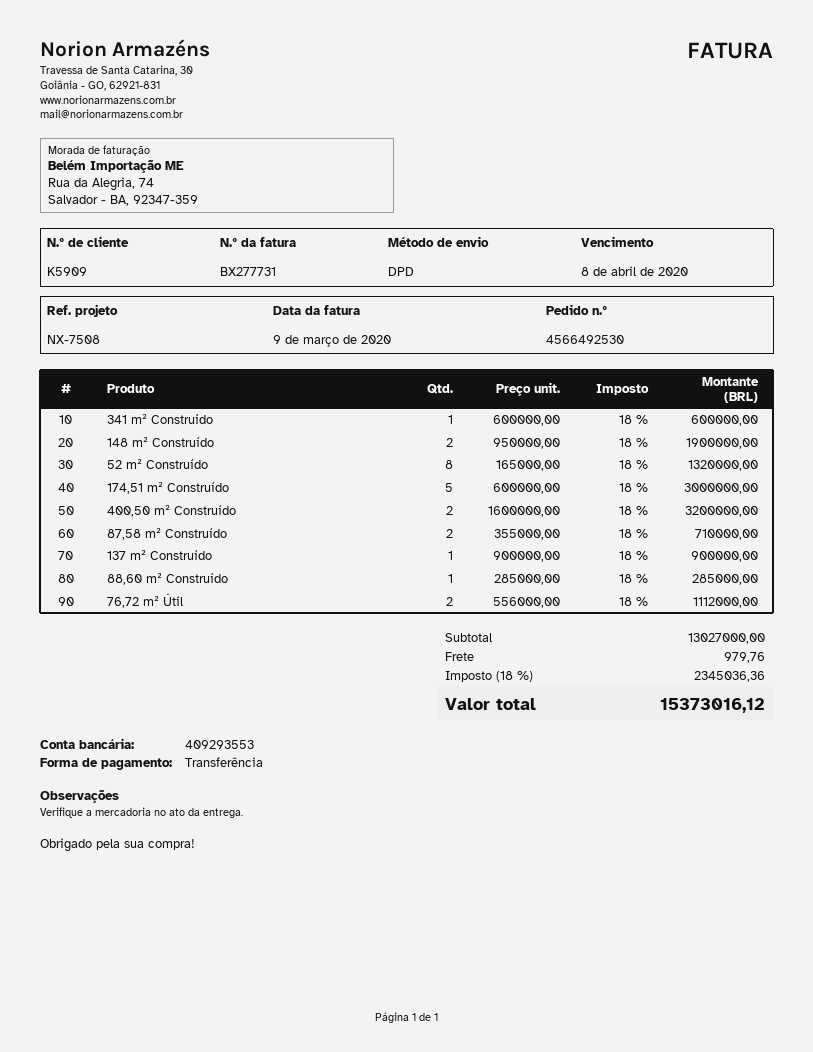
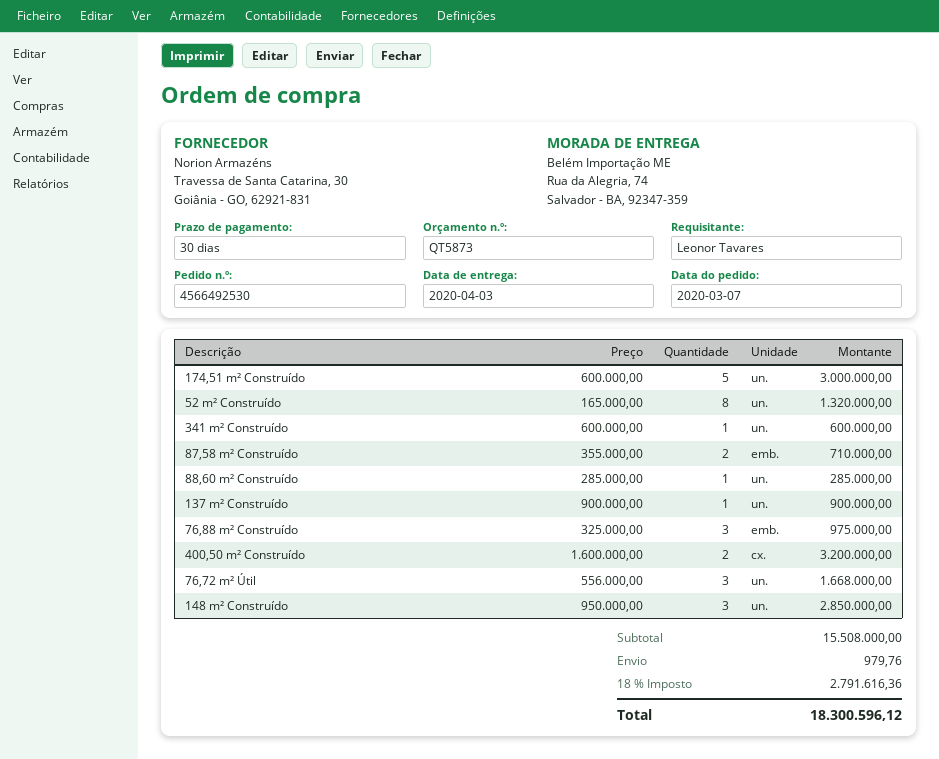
148 m² Construído: 2 x 950000.00 = 1900000.00 -> 3 x 950000.00 = 2850000.00
76,72 m² Útil: 2 x 556000.00 = 1112000.00 -> 3 x 556000.00 = 1668000.00
76,88 m² Construído: none -> 3 x 325000.00 = 975000.00
subtotal: 13027000.00 -> 15508000.00
tax: 18% = 2345036.36 -> 18% = 2791616.36
total: 15373016.12 -> 18300596.12

